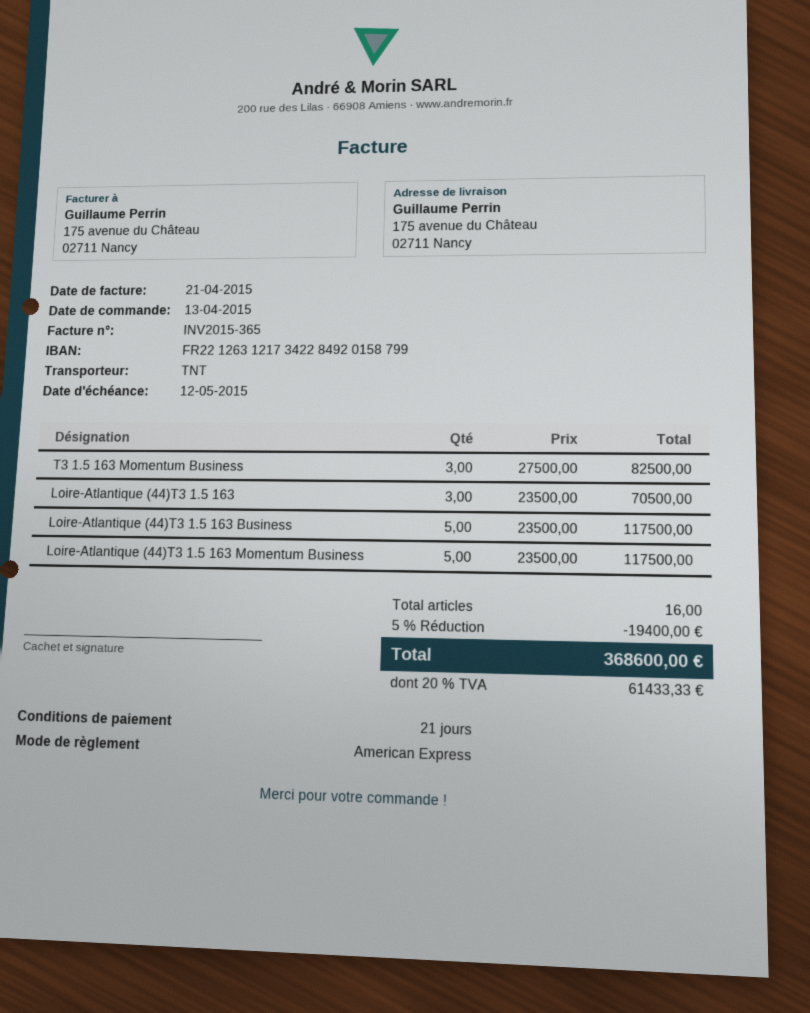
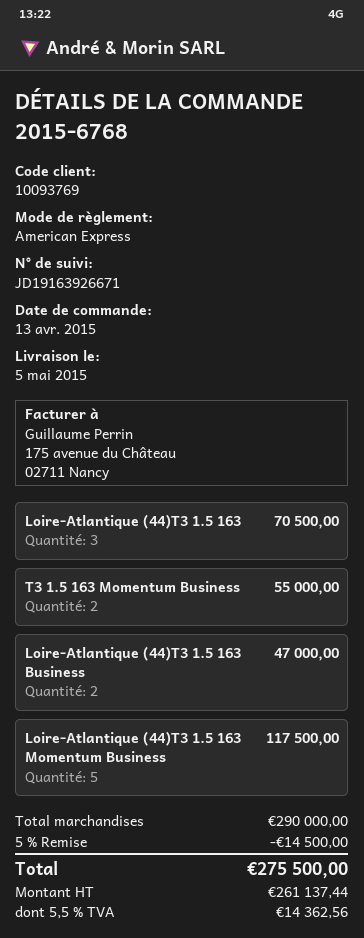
T3 1.5 163 Momentum Business: 3 for 82500.00 -> 2 for 55000.00
Loire-Atlantique (44)T3 1.5 163 Business: 5 for 117500.00 -> 2 for 47000.00
discount: 5% = 19400.00 -> 5% = 14500.00
tax: 20% = 61433.33 -> 5.5% = 14362.56
total: 368600.00 -> 275500.00

